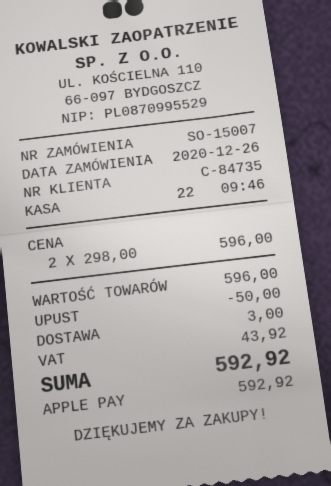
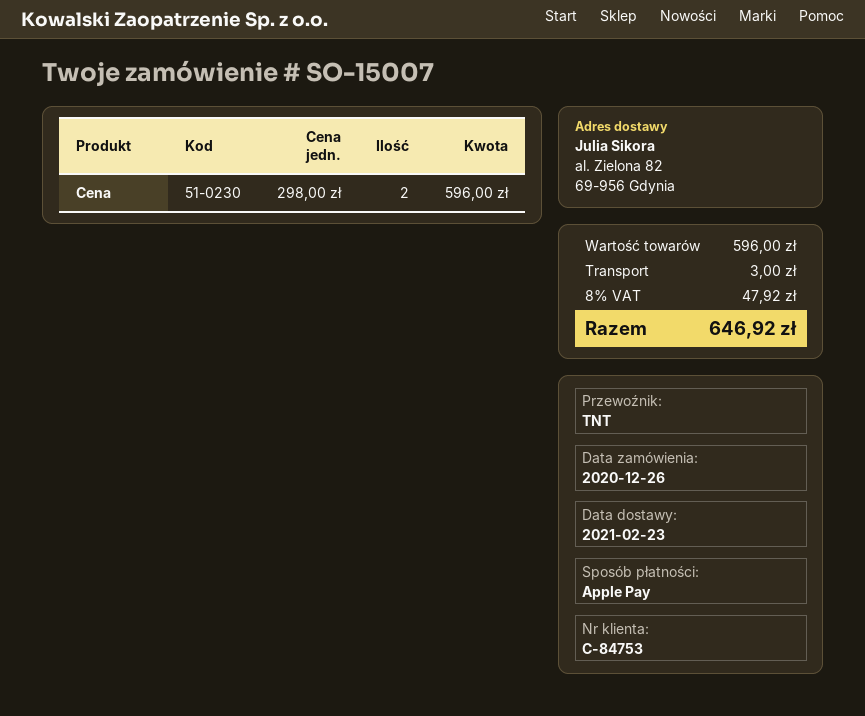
customer number: C-84735 -> C-84753
discount: 50.00 -> none
tax: 43.92 -> 47.92
total: 592.92 -> 646.92

